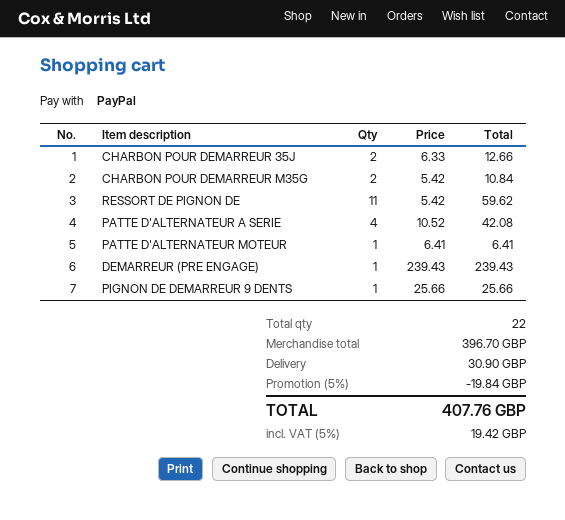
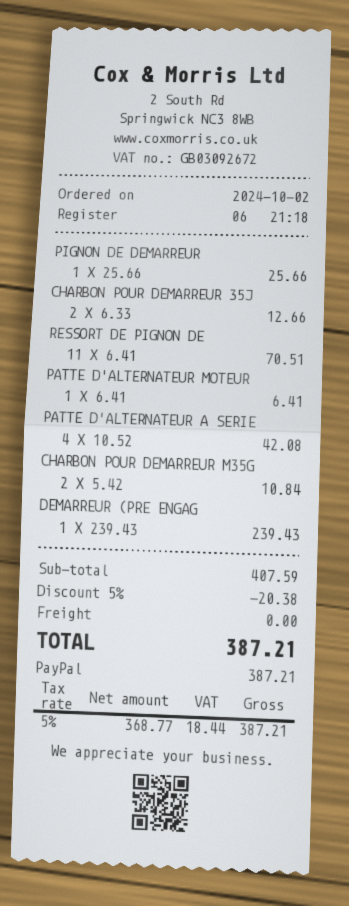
RESSORT DE PIGNON DE: 11 x 5.42 = 59.62 -> 11 x 6.41 = 70.51
subtotal: 396.70 -> 407.59
discount: 5% = 19.84 -> 5% = 20.38
shipping: 30.90 -> 0.00
tax: 5% = 19.42 -> 5% = 18.44
total: 407.76 -> 387.21

